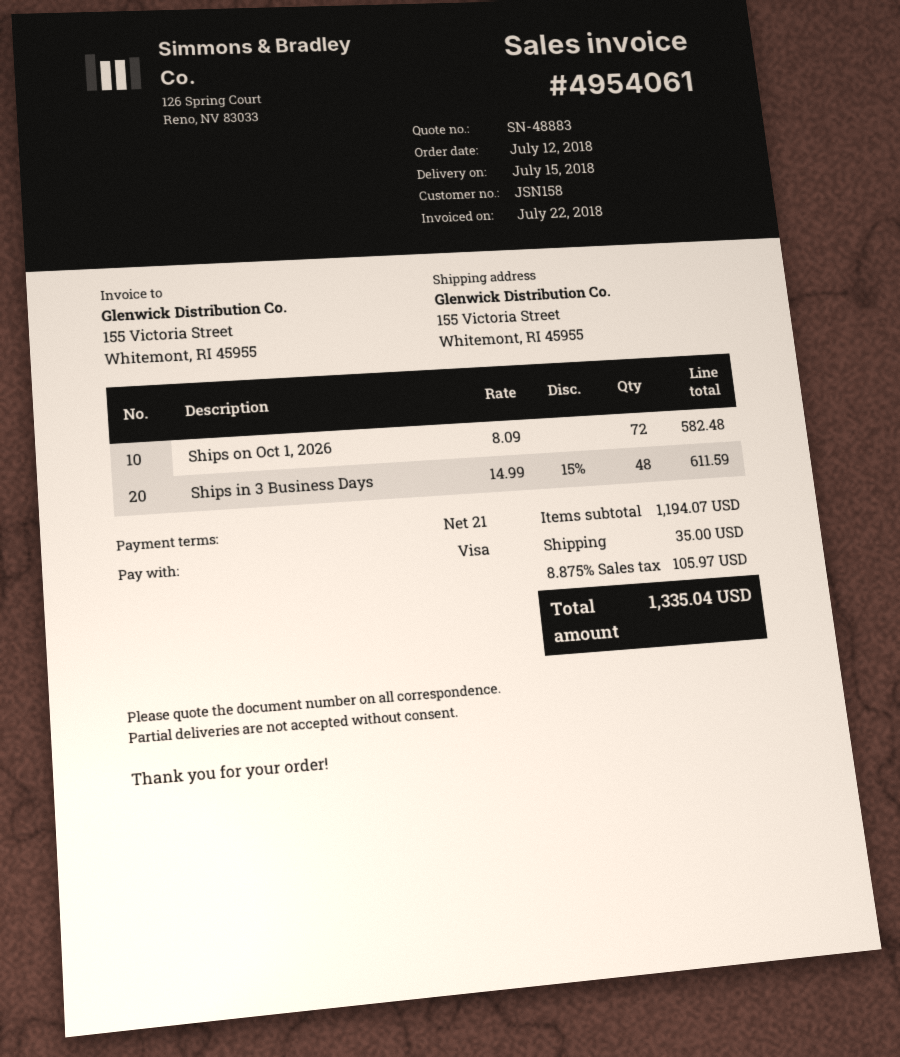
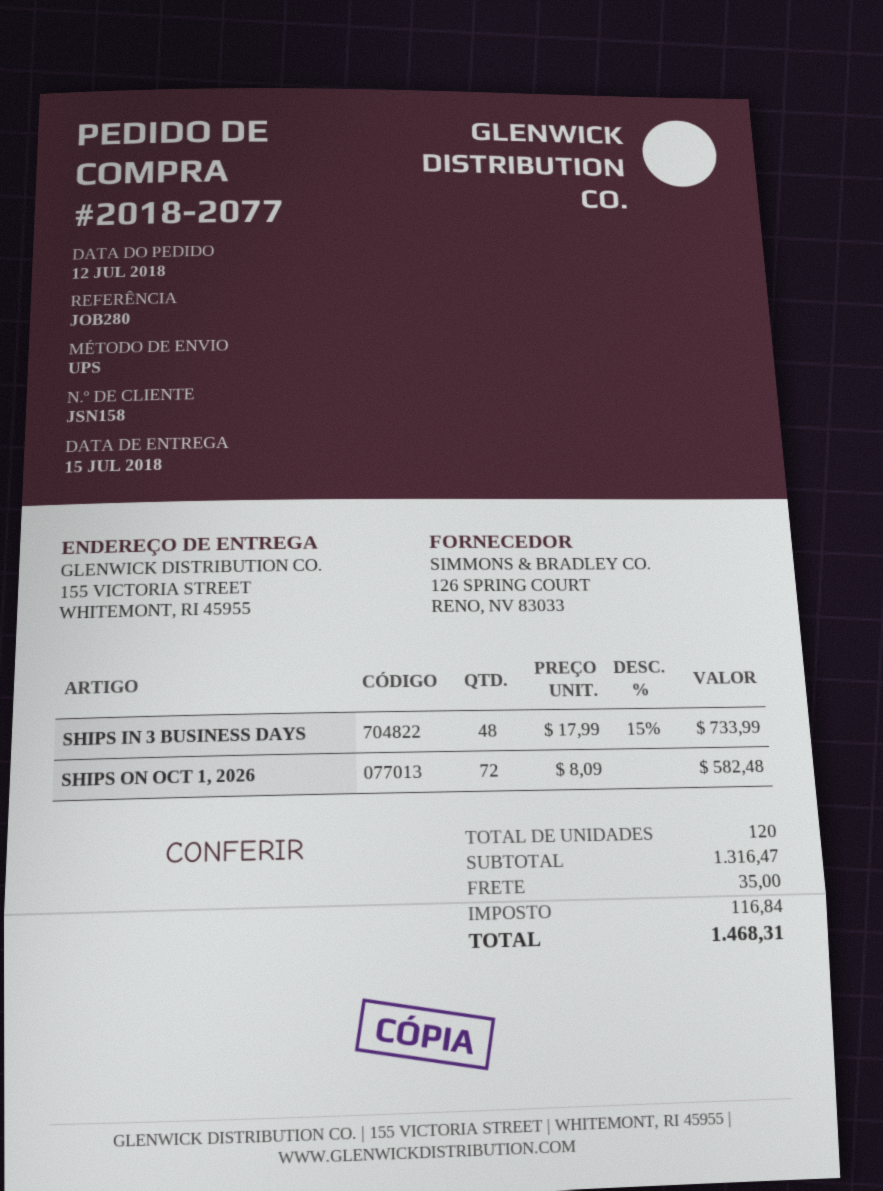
Ships in 3 Business Days: 48 x 14.99 - 15% = 611.59 -> 48 x 17.99 - 15% = 733.99
subtotal: 1194.07 -> 1316.47
tax: 105.97 -> 116.84
total: 1335.04 -> 1468.31

